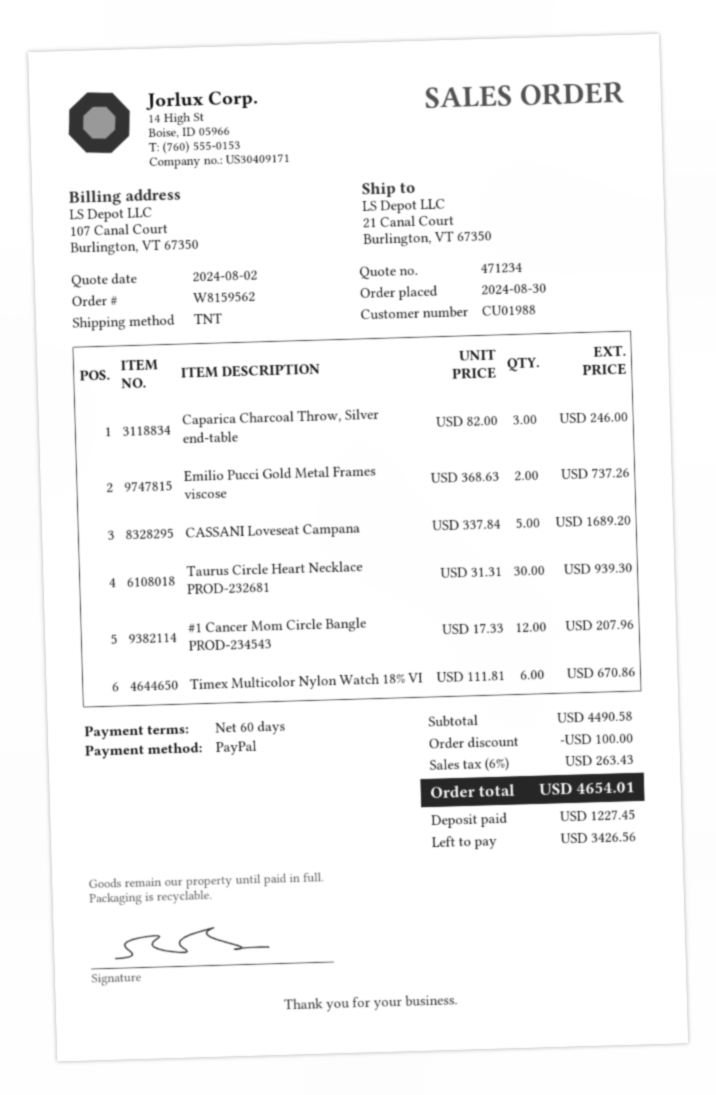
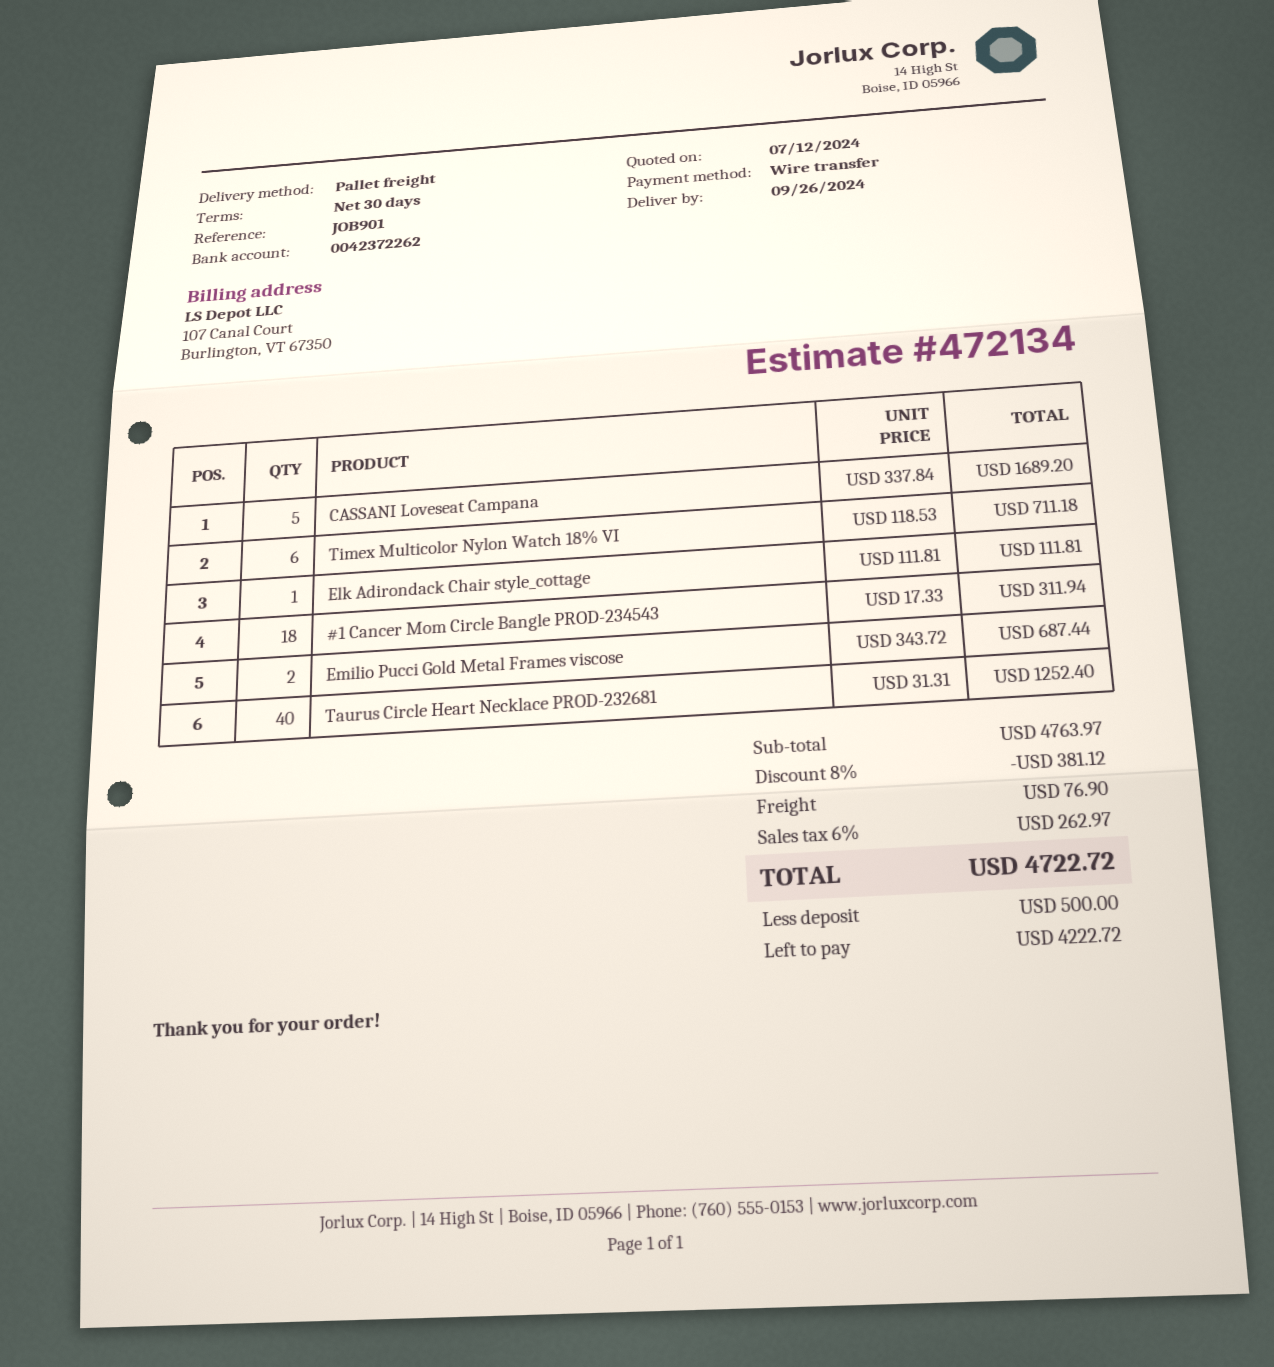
quote number: 471234 -> 472134
quote date: 2024-08-02 -> 2024-07-12
payment terms: 60 days -> 30 days
payment method: PayPal -> bank transfer
shipping method: TNT -> pallet freight
Caparica Charcoal Throw, Silver end-table: 3 x 82.00 = 246.00 -> none
Emilio Pucci Gold Metal Frames viscose: 2 x 368.63 = 737.26 -> 2 x 343.72 = 687.44
Taurus Circle Heart Necklace PROD-232681: 30 x 31.31 = 939.30 -> 40 x 31.31 = 1252.40
#1 Cancer Mom Circle Bangle PROD-234543: 12 x 17.33 = 207.96 -> 18 x 17.33 = 311.94
Timex Multicolor Nylon Watch 18% VI: 6 x 111.81 = 670.86 -> 6 x 118.53 = 711.18
Elk Adirondack Chair style_cottage: none -> 1 x 111.81 = 111.81
subtotal: 4490.58 -> 4763.97
discount: 100.00 -> 381.12
shipping: none -> 76.90
tax: 6% = 263.43 -> 6% = 262.97
total: 4654.01 -> 4722.72
deposit: 1227.45 -> 500.00
balance: 3426.56 -> 4222.72

